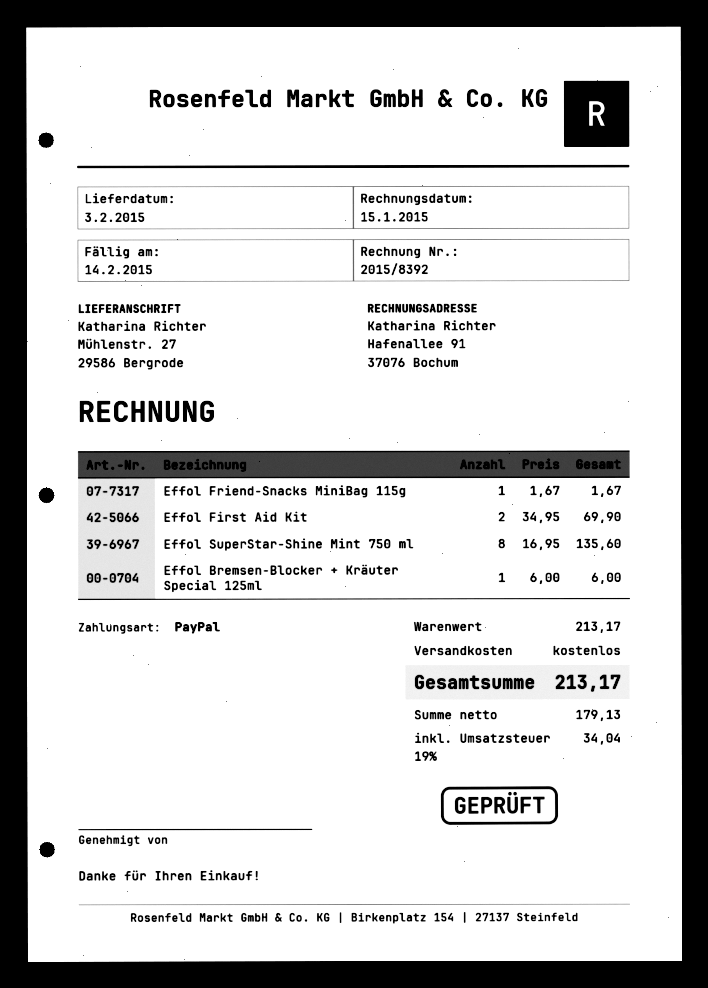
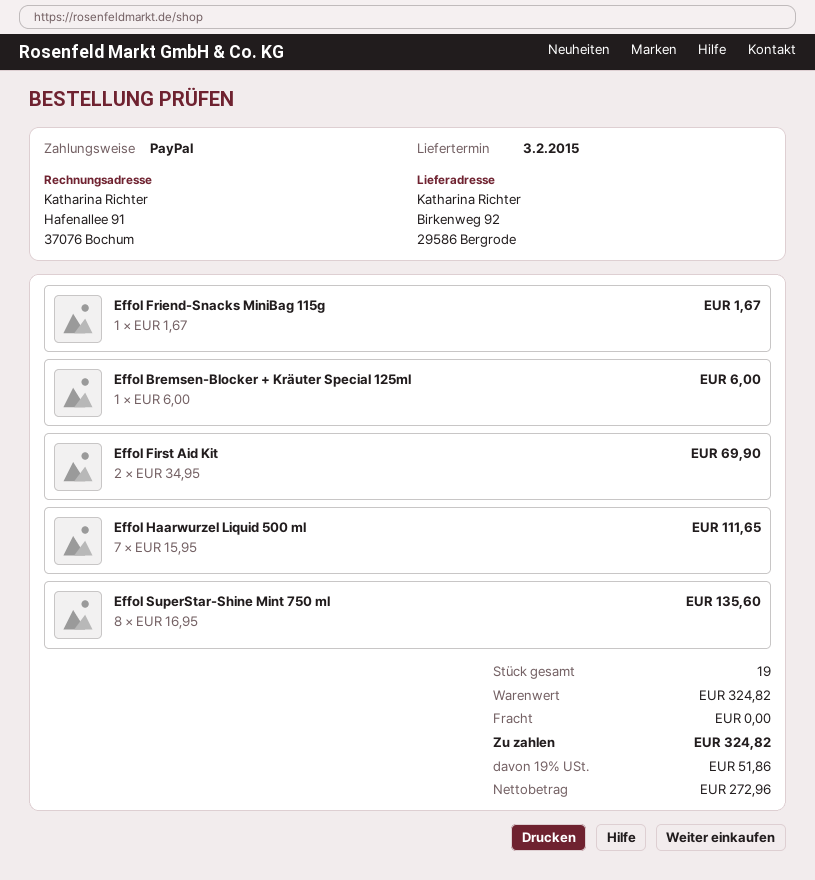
ship to: Mühlenstr. 27, 29586 Bergrode -> Birkenweg 92, 29586 Bergrode
Effol Haarwurzel Liquid 500 ml: none -> 7 x 15.95 = 111.65
subtotal: 213.17 -> 324.82
net: 179.13 -> 272.96
tax: 19% = 34.04 -> 19% = 51.86
total: 213.17 -> 324.82

